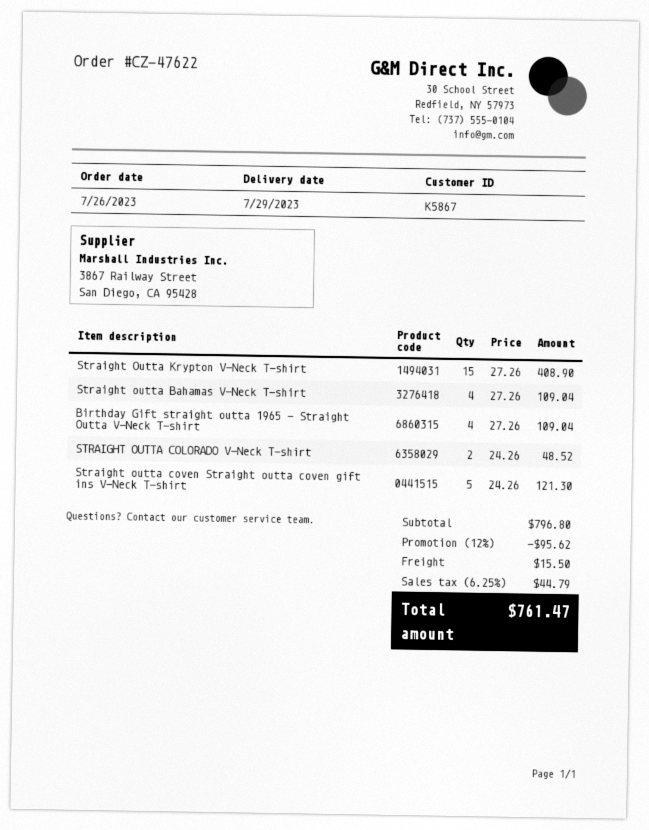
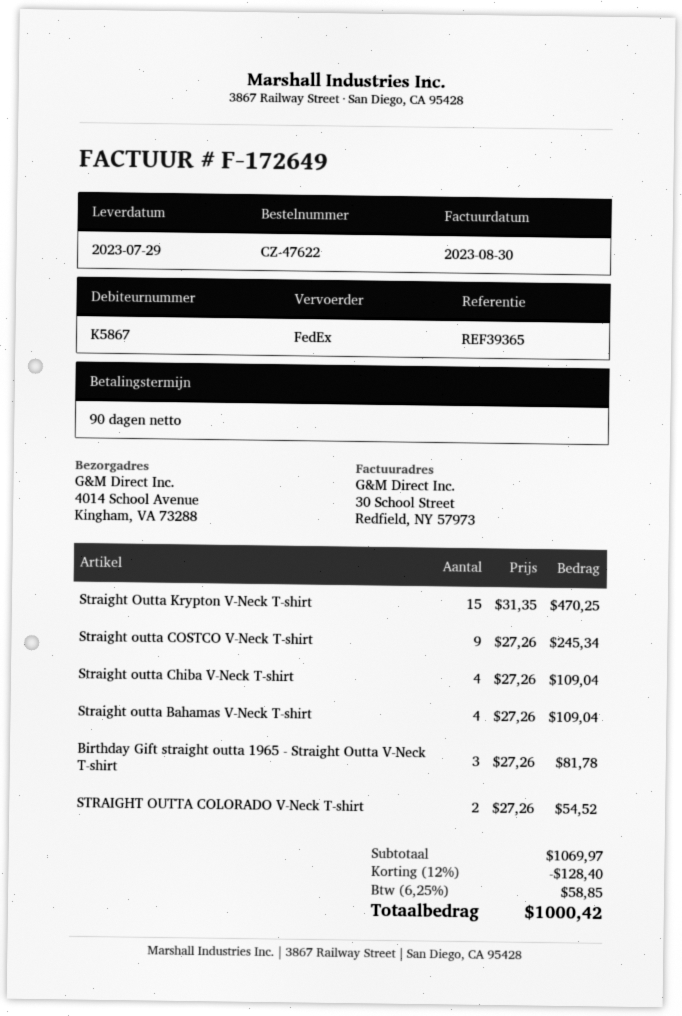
Straight Outta Krypton V-Neck T-shirt: 15 x 27.26 = 408.90 -> 15 x 31.35 = 470.25
Birthday Gift straight outta 1965 - Straight Outta V-Neck T-shirt: 4 x 27.26 = 109.04 -> 3 x 27.26 = 81.78
STRAIGHT OUTTA COLORADO V-Neck T-shirt: 2 x 24.26 = 48.52 -> 2 x 27.26 = 54.52
Straight outta coven Straight outta coven gift ins V-Neck T-shirt: 5 x 24.26 = 121.30 -> none
Straight outta COSTCO V-Neck T-shirt: none -> 9 x 27.26 = 245.34
Straight outta Chiba V-Neck T-shirt: none -> 4 x 27.26 = 109.04
subtotal: 796.80 -> 1069.97
discount: 12% = 95.62 -> 12% = 128.40
shipping: 15.50 -> none
tax: 6.25% = 44.79 -> 6.25% = 58.85
total: 761.47 -> 1000.42

